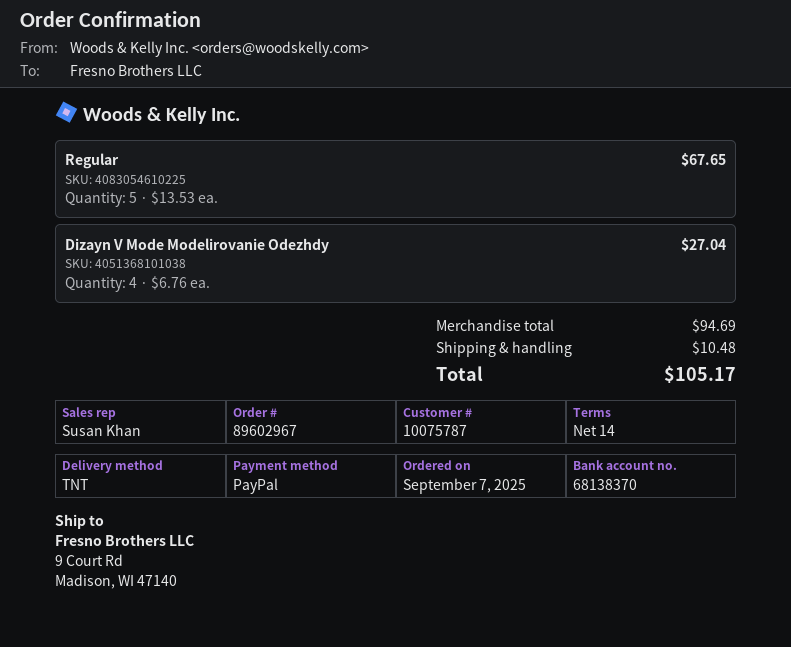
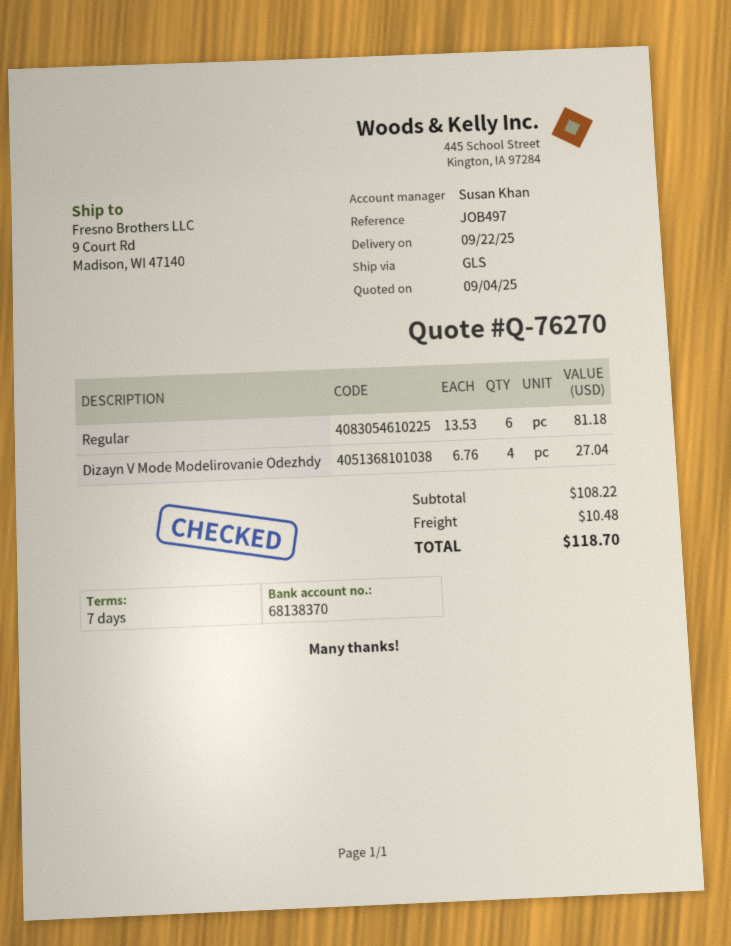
payment terms: 14 days -> 7 days
shipping method: TNT -> GLS
Regular: 5 x 13.53 = 67.65 -> 6 x 13.53 = 81.18
subtotal: 94.69 -> 108.22
total: 105.17 -> 118.70

